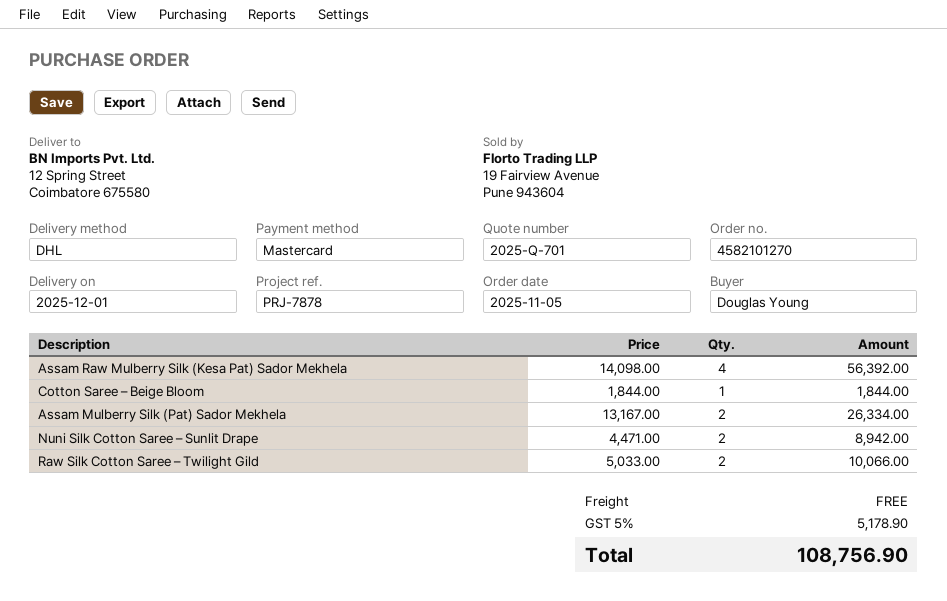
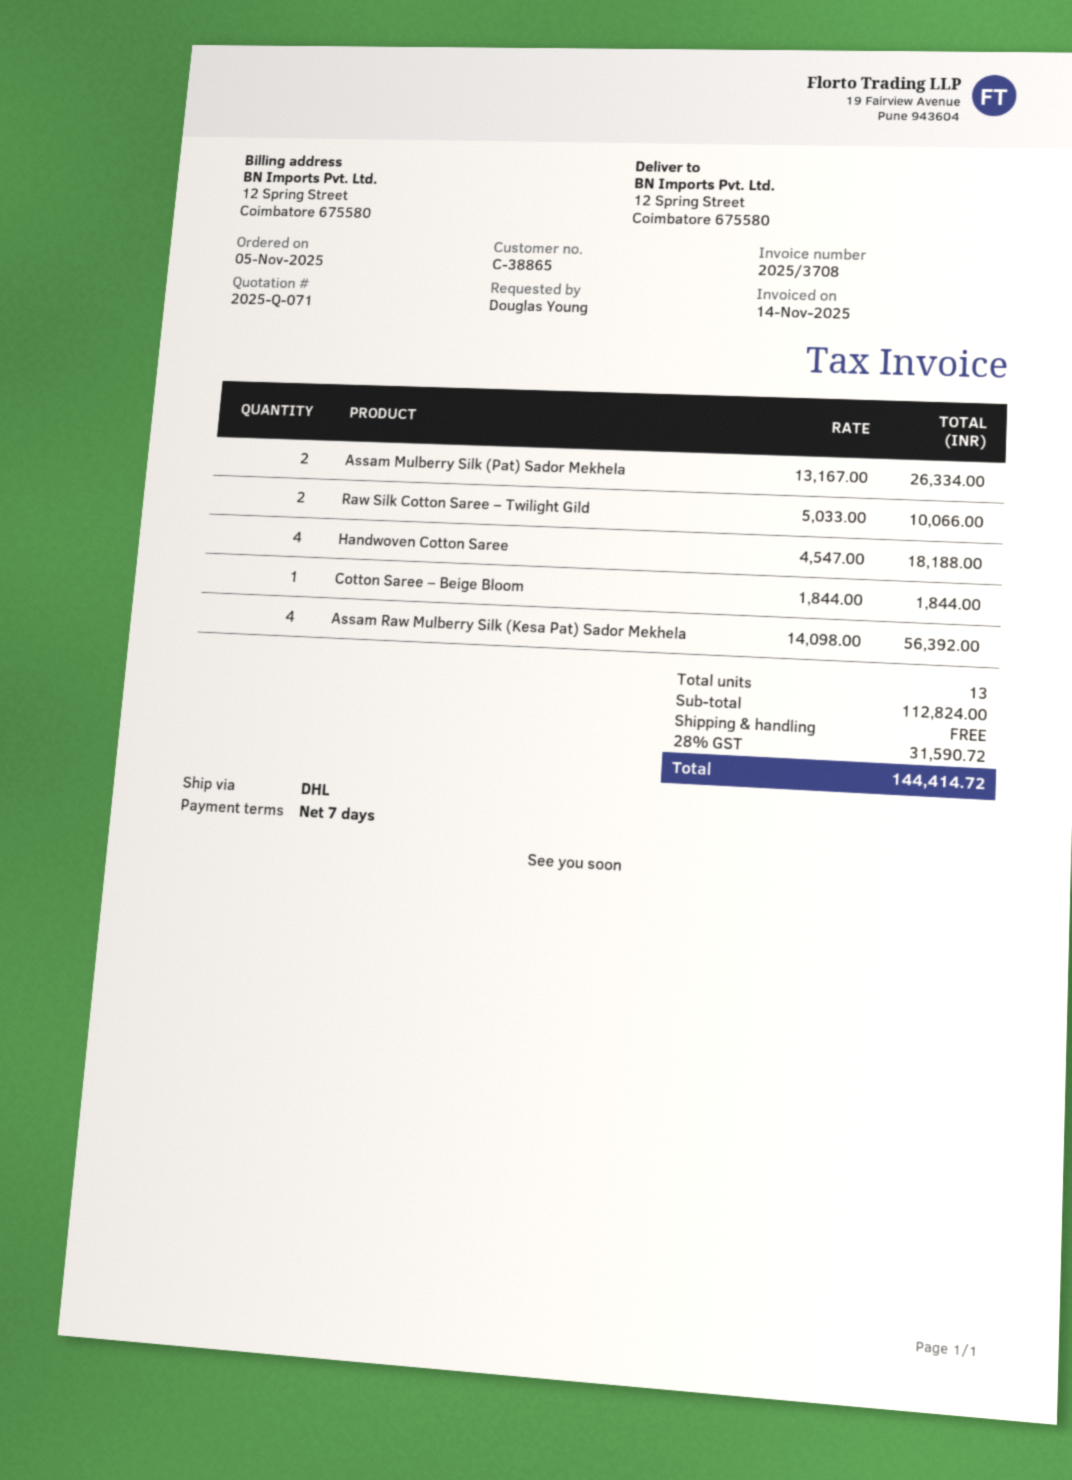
quote number: 2025-Q-701 -> 2025-Q-071
Nuni Silk Cotton Saree – Sunlit Drape: 2 x 4471.00 = 8942.00 -> none
Handwoven Cotton Saree: none -> 4 x 4547.00 = 18188.00
tax: 5% = 5178.90 -> 28% = 31590.72
total: 108756.90 -> 144414.72

